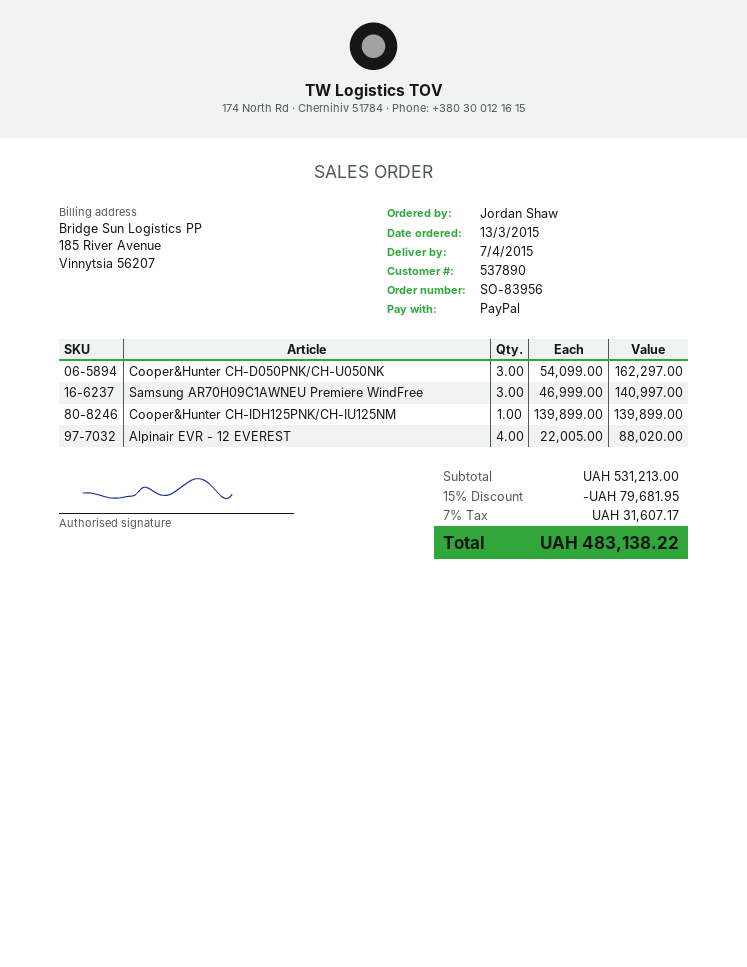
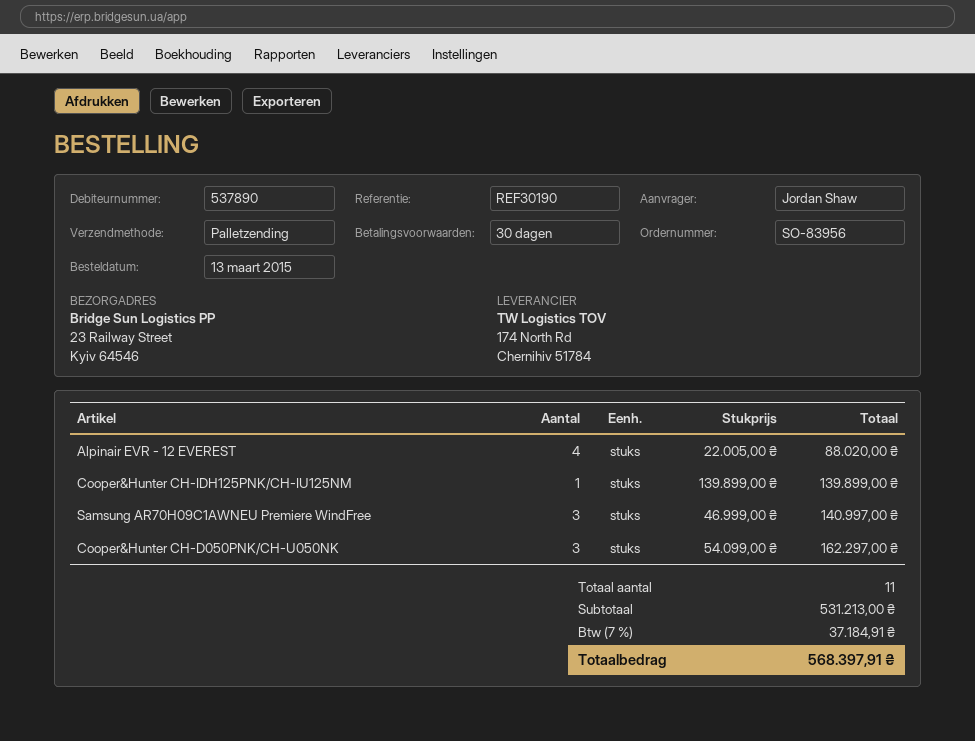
discount: 15% = 79681.95 -> none
tax: 7% = 31607.17 -> 7% = 37184.91
total: 483138.22 -> 568397.91

